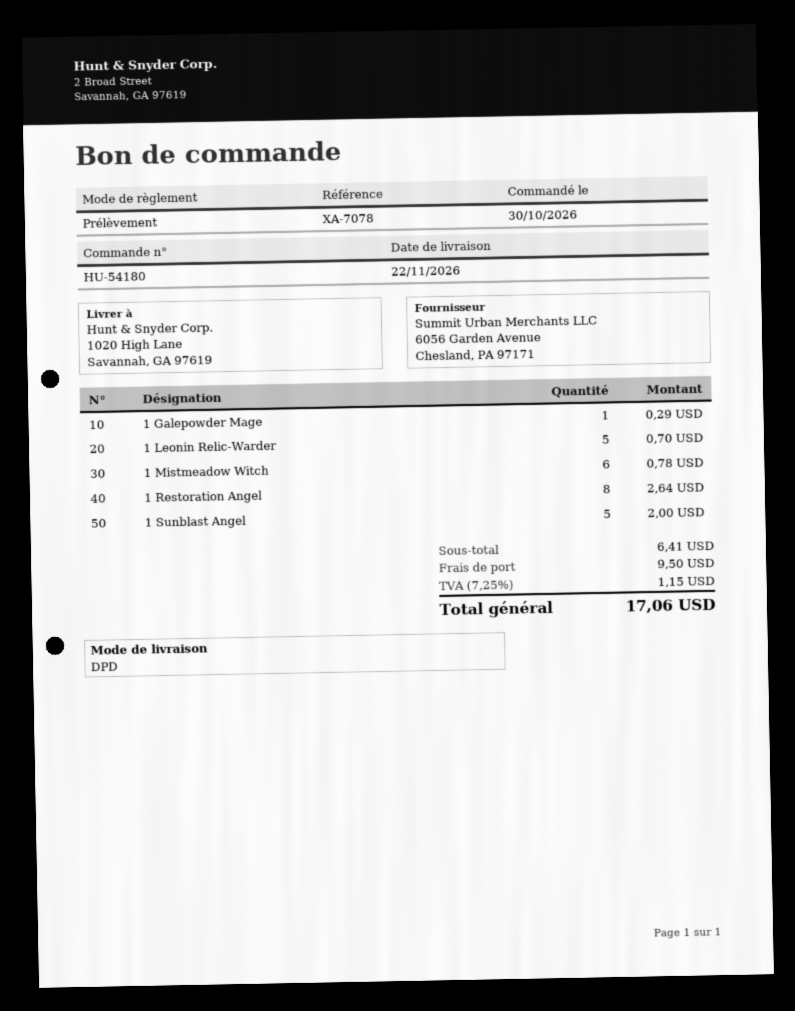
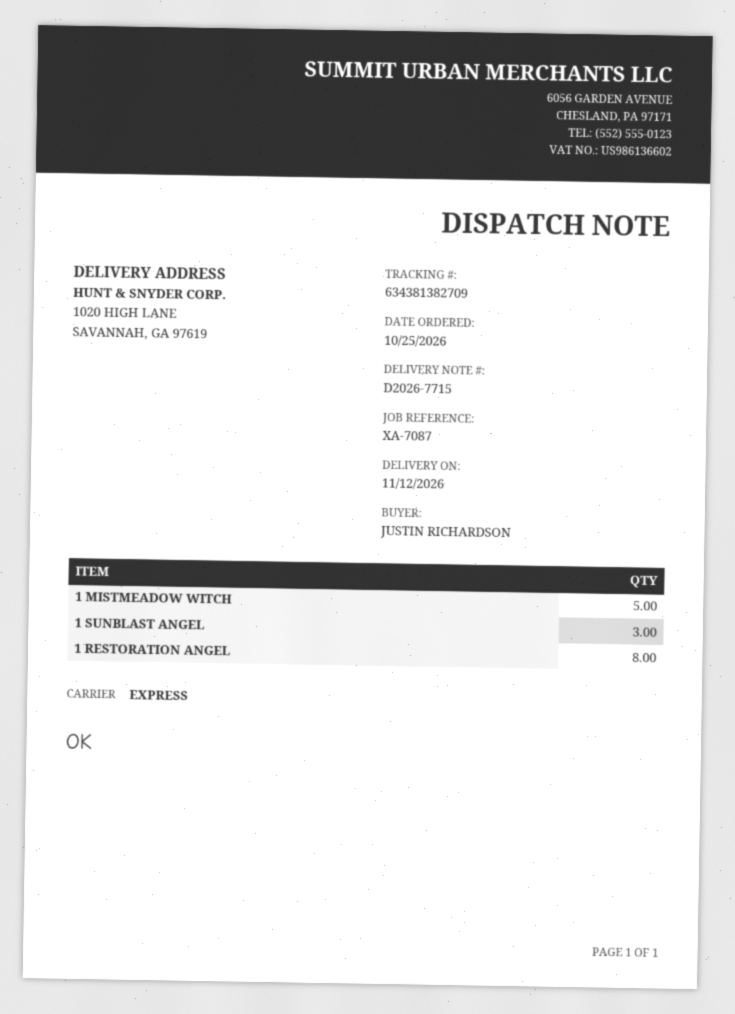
order date: 2026-10-30 -> 2026-10-25
delivery date: 2026-11-22 -> 2026-11-12
reference: XA-7078 -> XA-7087
shipping method: DPD -> express
1 Galepowder Mage: 1 -> none
1 Leonin Relic-Warder: 5 -> none
1 Mistmeadow Witch: 6 -> 5
1 Sunblast Angel: 5 -> 3

